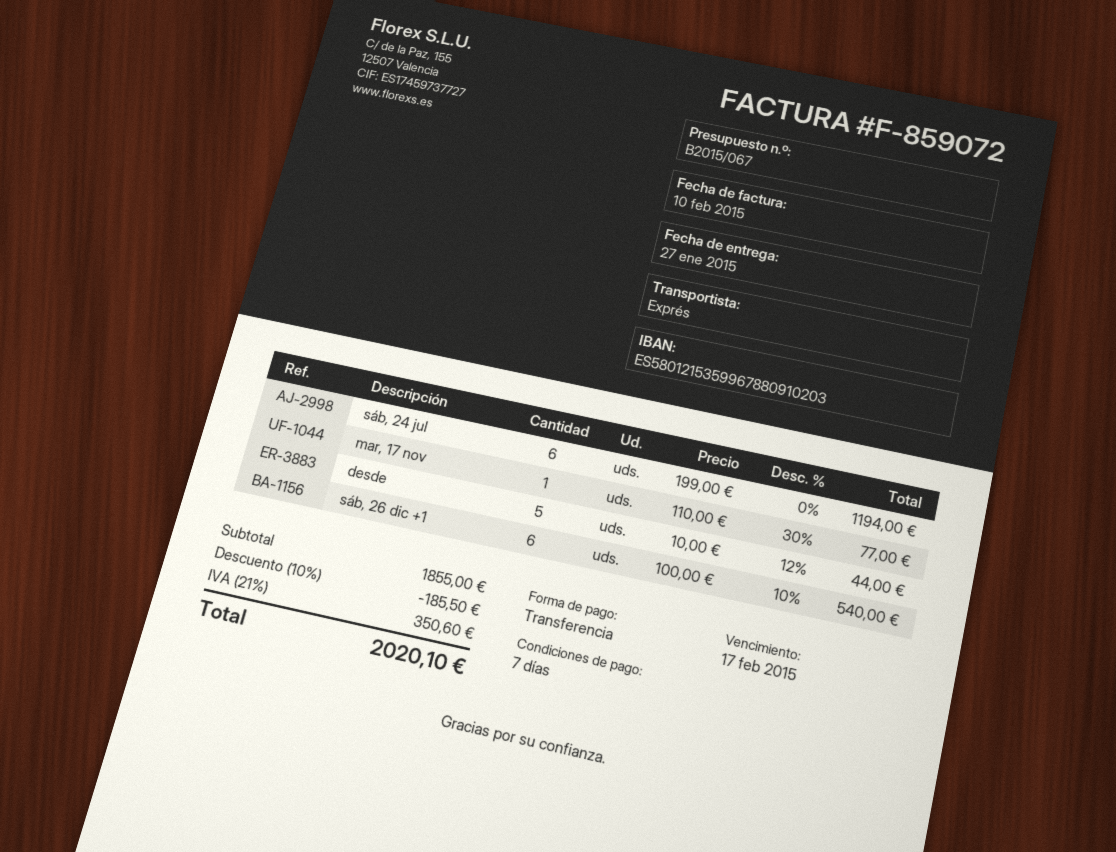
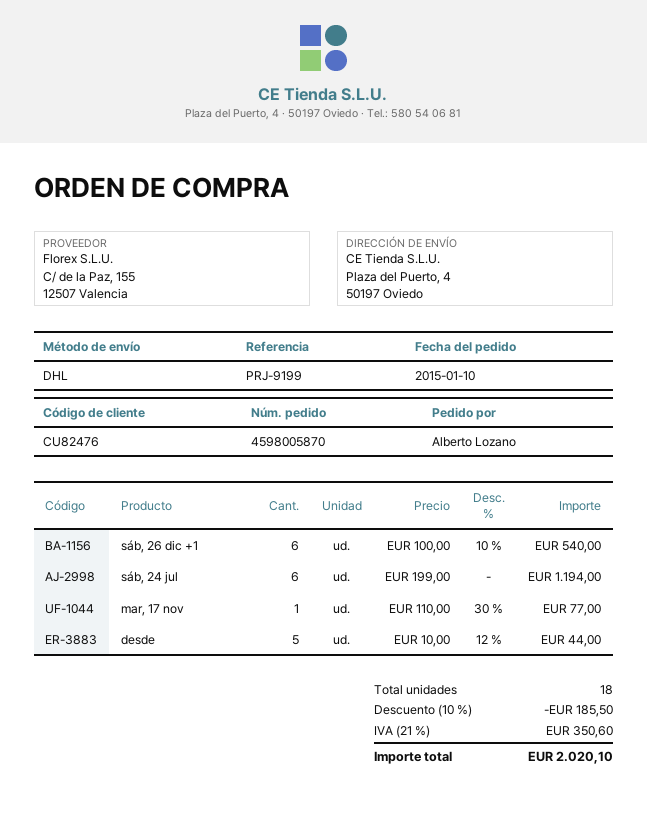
shipping method: express -> DHL

